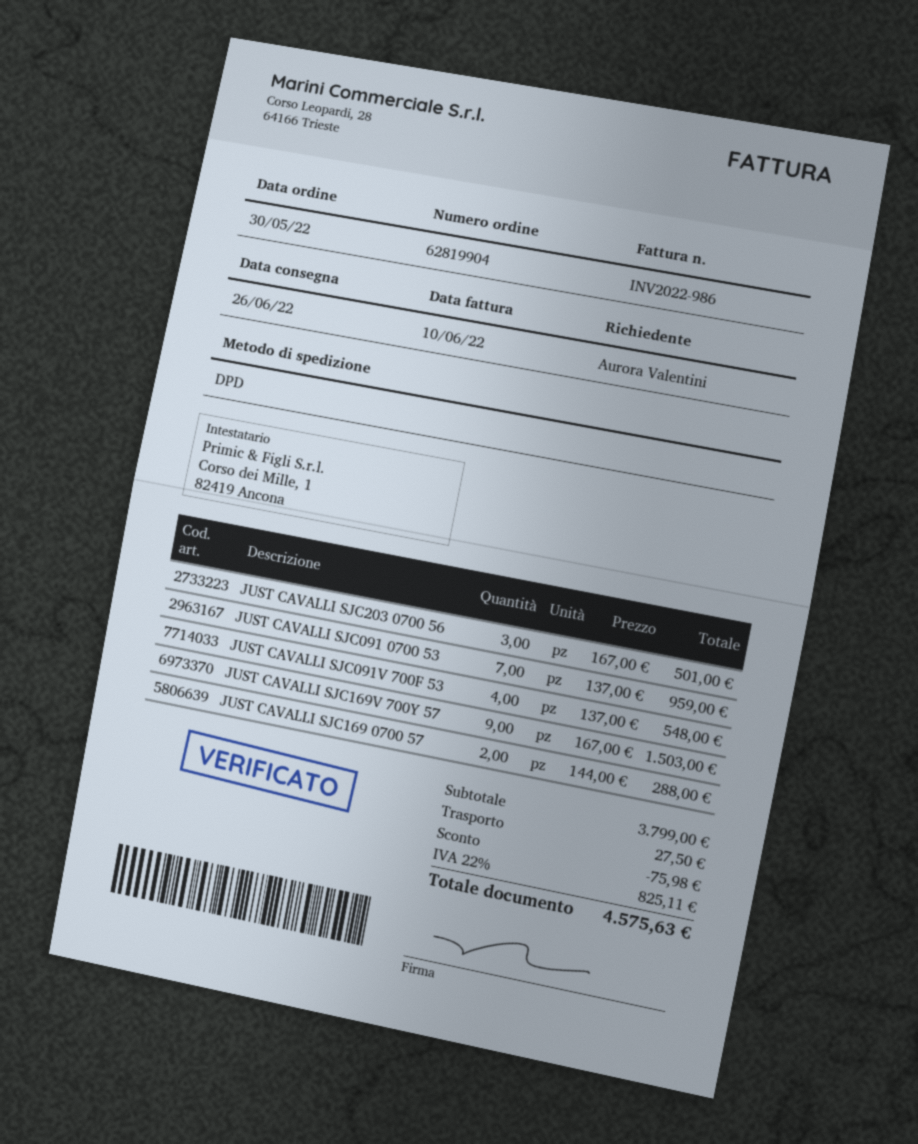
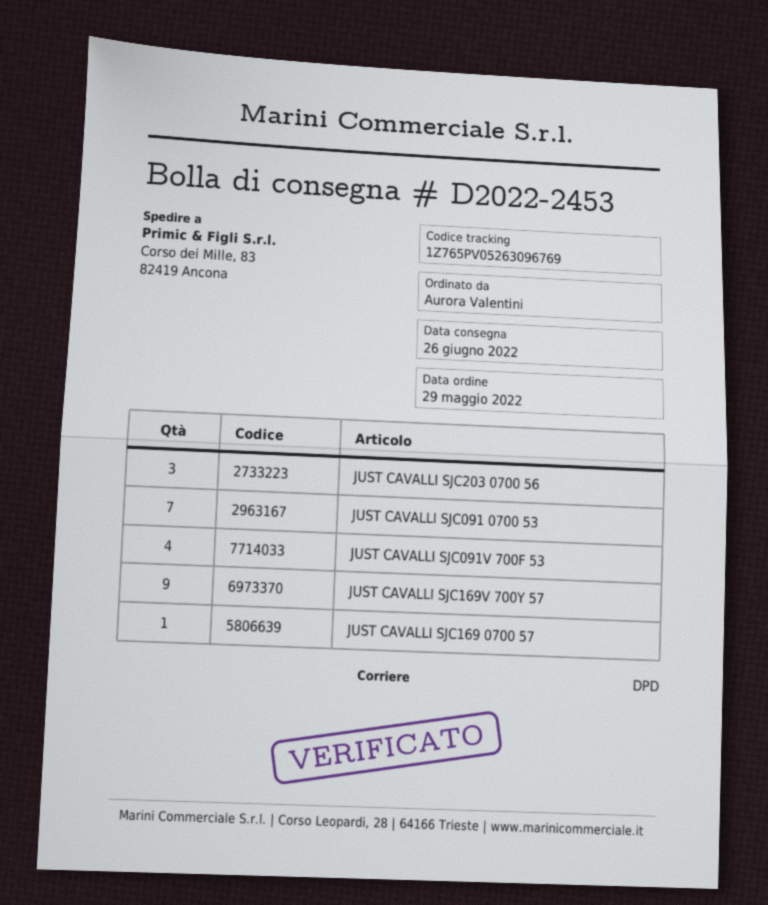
order date: 2022-05-30 -> 2022-05-29
JUST CAVALLI SJC169 0700 57: 2 -> 1

